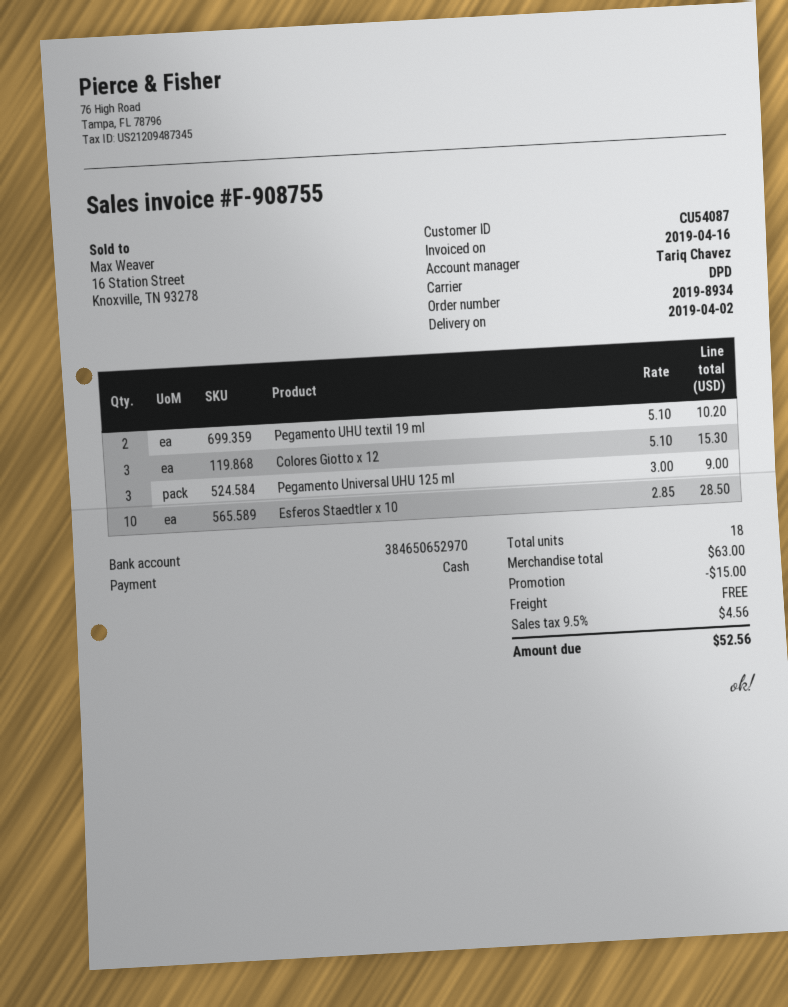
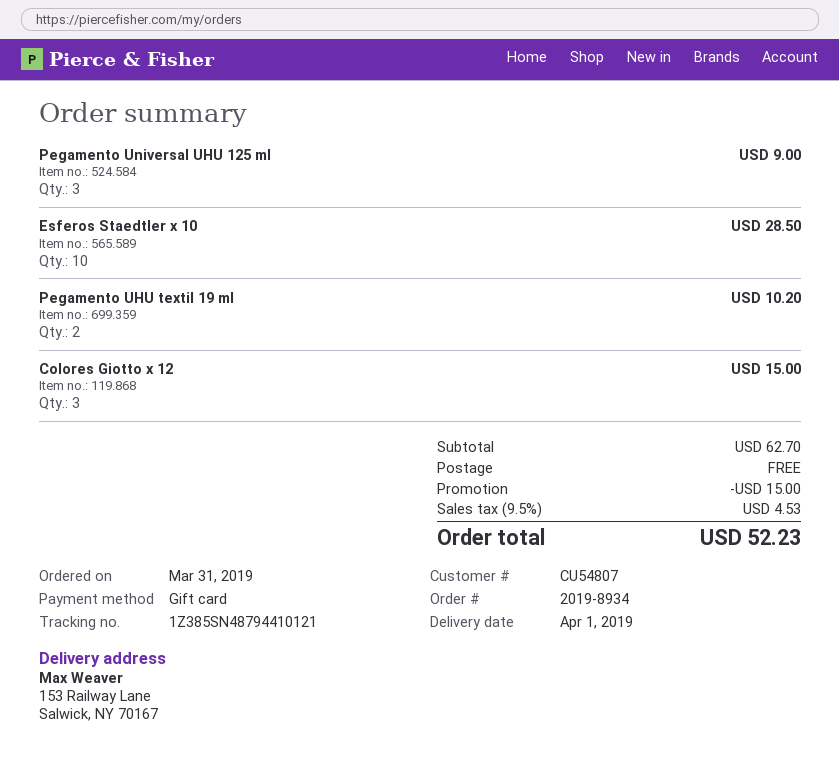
delivery date: 2019-04-02 -> 2019-04-01
customer number: CU54087 -> CU54807
payment method: cash -> gift card
Colores Giotto x 12: 3 for 15.30 -> 3 for 15.00
subtotal: 63.00 -> 62.70
tax: 9.5% = 4.56 -> 9.5% = 4.53
total: 52.56 -> 52.23

